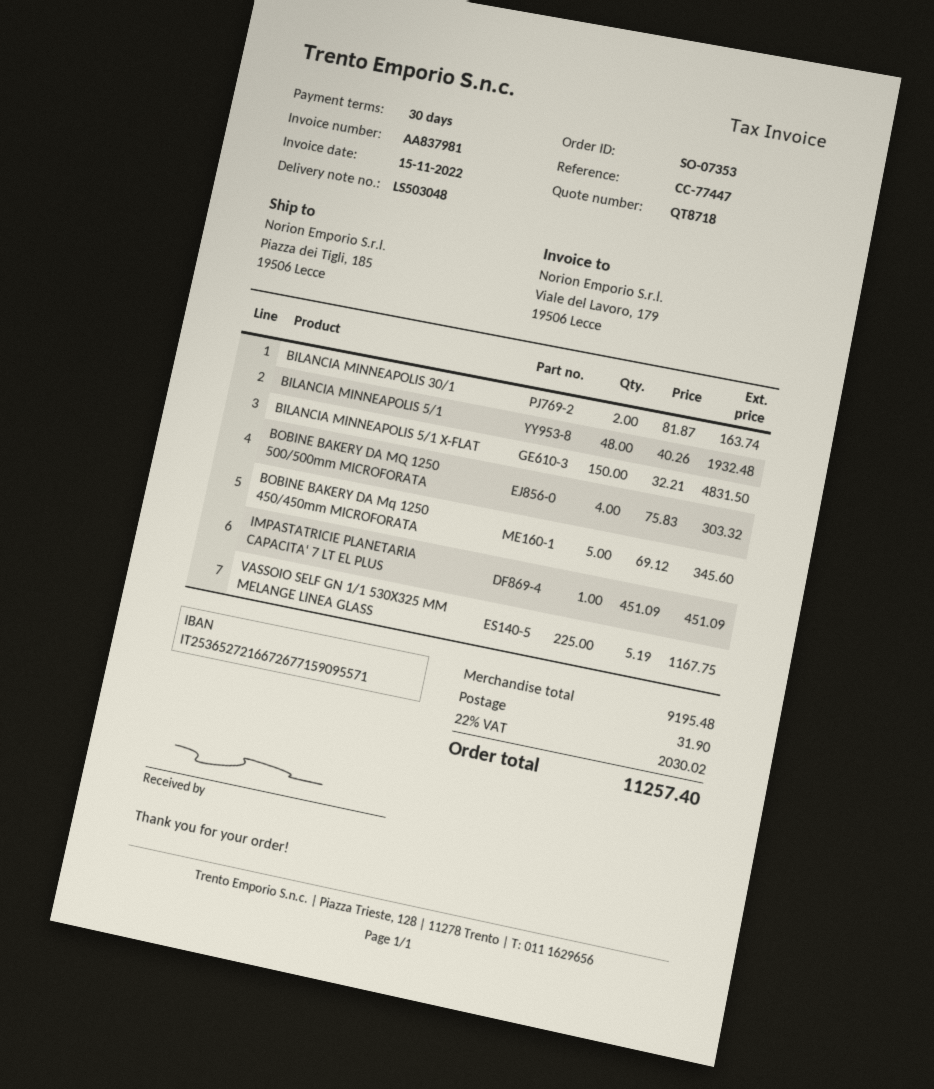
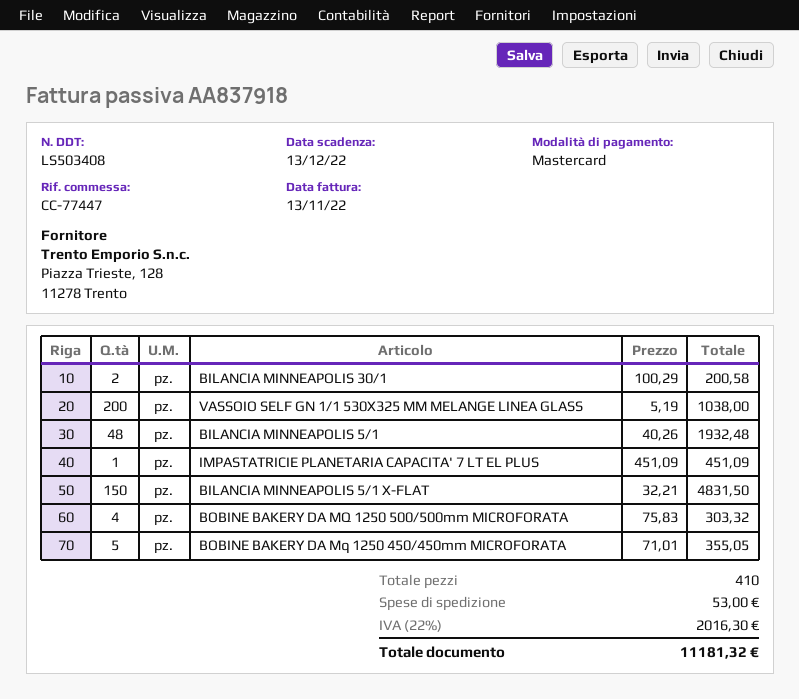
delivery note number: LS503048 -> LS503408
invoice number: AA837981 -> AA837918
invoice date: 2022-11-15 -> 2022-11-13
BILANCIA MINNEAPOLIS 30/1: 2 x 81.87 = 163.74 -> 2 x 100.29 = 200.58
BOBINE BAKERY DA Mq 1250 450/450mm MICROFORATA: 5 x 69.12 = 345.60 -> 5 x 71.01 = 355.05
VASSOIO SELF GN 1/1 530X325 MM MELANGE LINEA GLASS: 225 x 5.19 = 1167.75 -> 200 x 5.19 = 1038.00
shipping: 31.90 -> 53.00
tax: 22% = 2030.02 -> 22% = 2016.30
total: 11257.40 -> 11181.32

